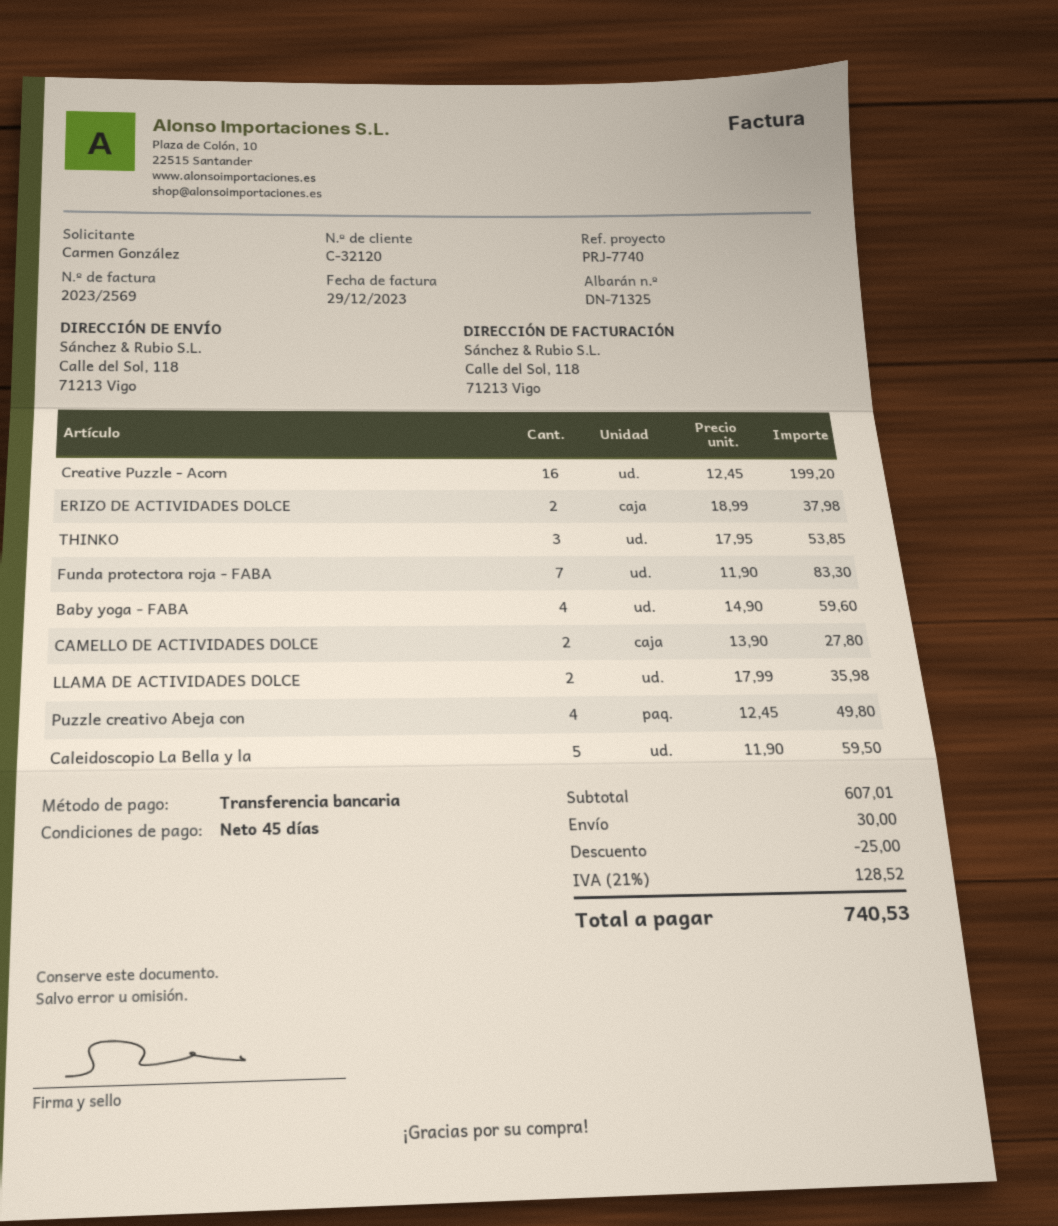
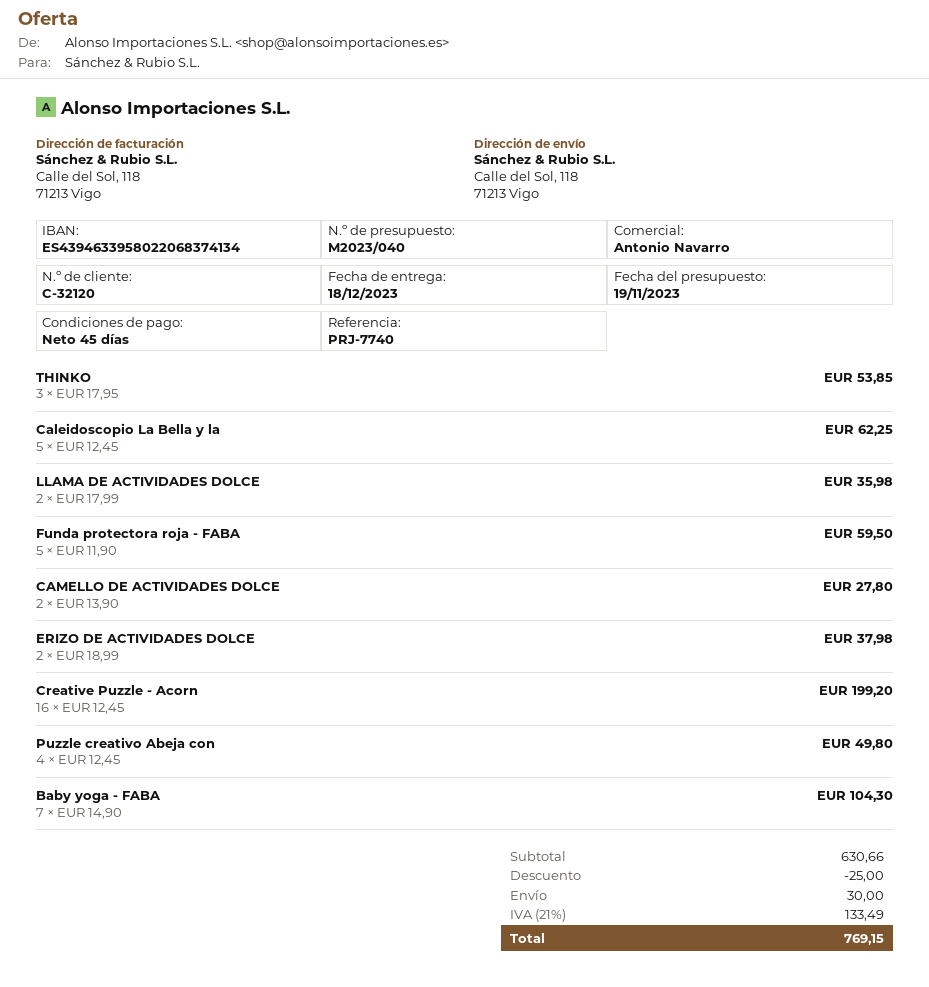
Funda protectora roja - FABA: 7 x 11.90 = 83.30 -> 5 x 11.90 = 59.50
Baby yoga - FABA: 4 x 14.90 = 59.60 -> 7 x 14.90 = 104.30
Caleidoscopio La Bella y la: 5 x 11.90 = 59.50 -> 5 x 12.45 = 62.25
subtotal: 607.01 -> 630.66
tax: 21% = 128.52 -> 21% = 133.49
total: 740.53 -> 769.15

